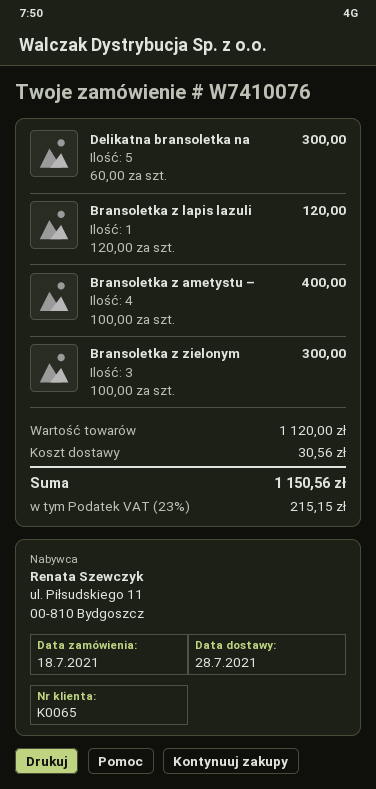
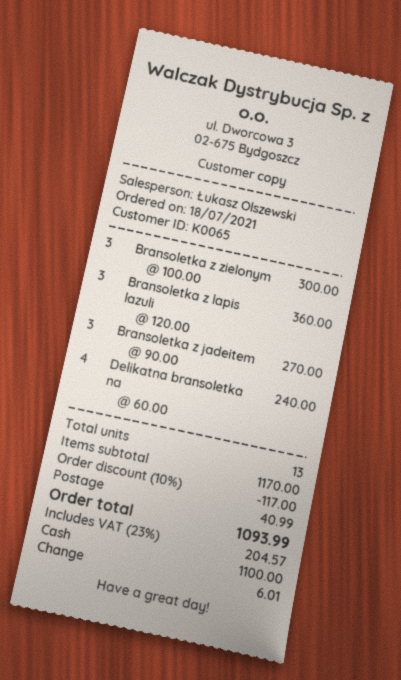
Delikatna bransoletka na: 5 x 60.00 = 300.00 -> 4 x 60.00 = 240.00
Bransoletka z lapis lazuli: 1 x 120.00 = 120.00 -> 3 x 120.00 = 360.00
Bransoletka z ametystu –: 4 x 100.00 = 400.00 -> none
Bransoletka z jadeitem: none -> 3 x 90.00 = 270.00
subtotal: 1120.00 -> 1170.00
discount: none -> 10% = 117.00
shipping: 30.56 -> 40.99
tax: 23% = 215.15 -> 23% = 204.57
total: 1150.56 -> 1093.99

